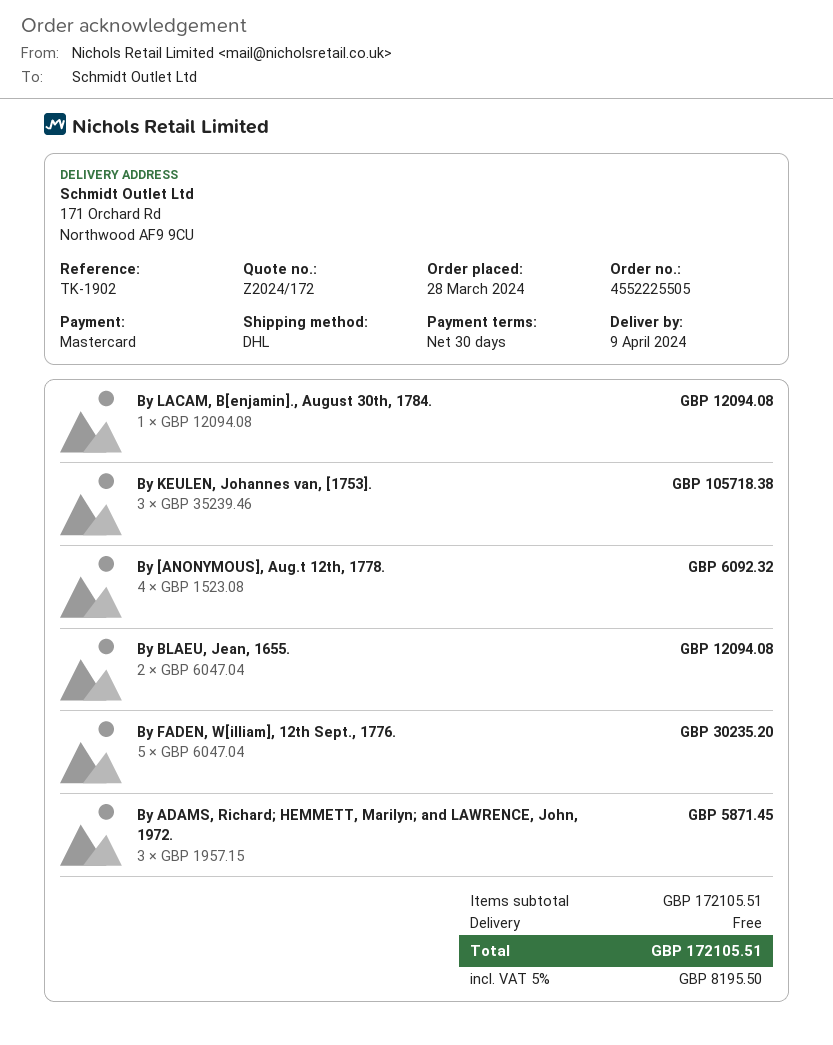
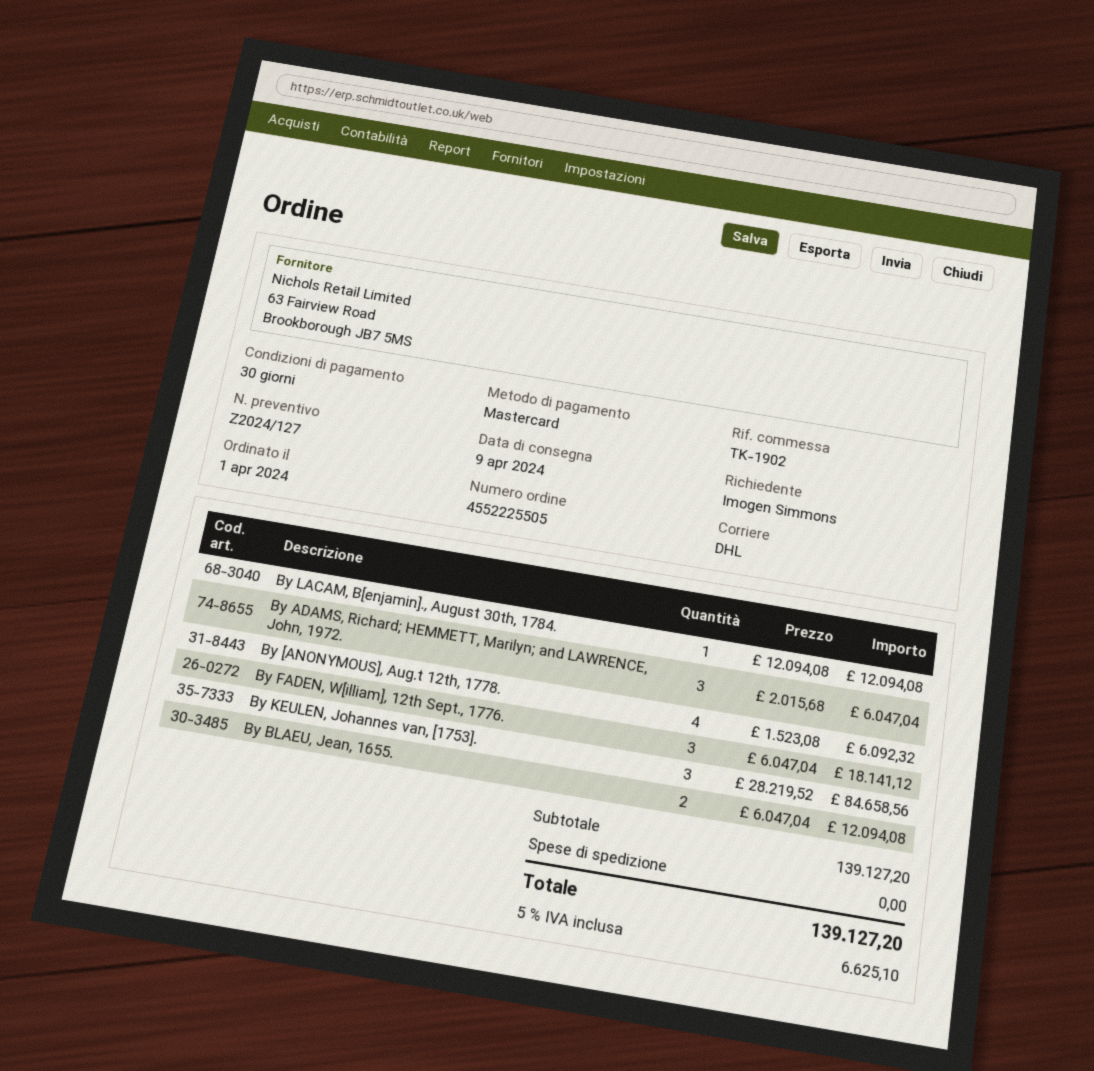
quote number: Z2024/172 -> Z2024/127
order date: 2024-03-28 -> 2024-04-01
By KEULEN, Johannes van, [1753].: 3 x 35239.46 = 105718.38 -> 3 x 28219.52 = 84658.56
By FADEN, W[illiam], 12th Sept., 1776.: 5 x 6047.04 = 30235.20 -> 3 x 6047.04 = 18141.12
By ADAMS, Richard; HEMMETT, Marilyn; and LAWRENCE, John, 1972.: 3 x 1957.15 = 5871.45 -> 3 x 2015.68 = 6047.04
subtotal: 172105.51 -> 139127.20
tax: 5% = 8195.50 -> 5% = 6625.10
total: 172105.51 -> 139127.20

